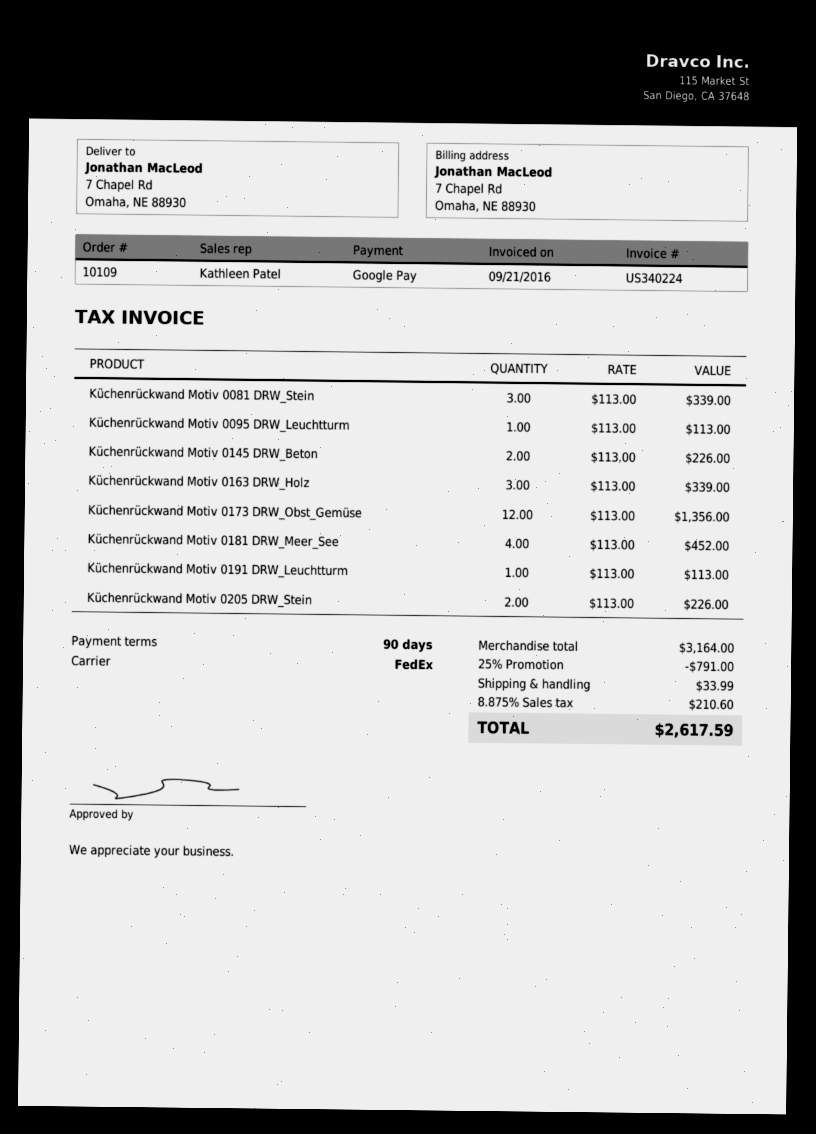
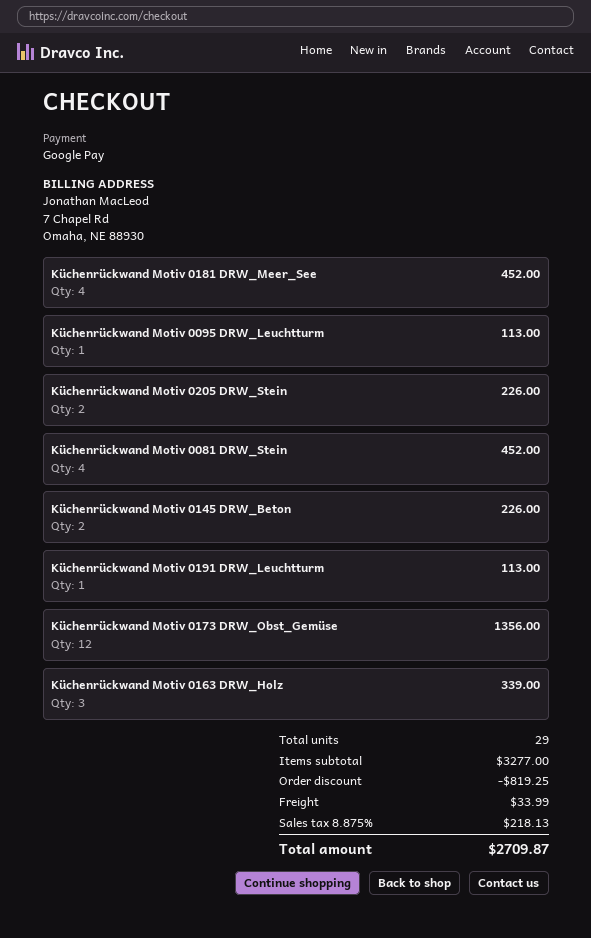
Küchenrückwand Motiv 0081 DRW_Stein: 3 for 339.00 -> 4 for 452.00
subtotal: 3164.00 -> 3277.00
discount: 791.00 -> 819.25
tax: 8.875% = 210.60 -> 8.875% = 218.13
total: 2617.59 -> 2709.87

